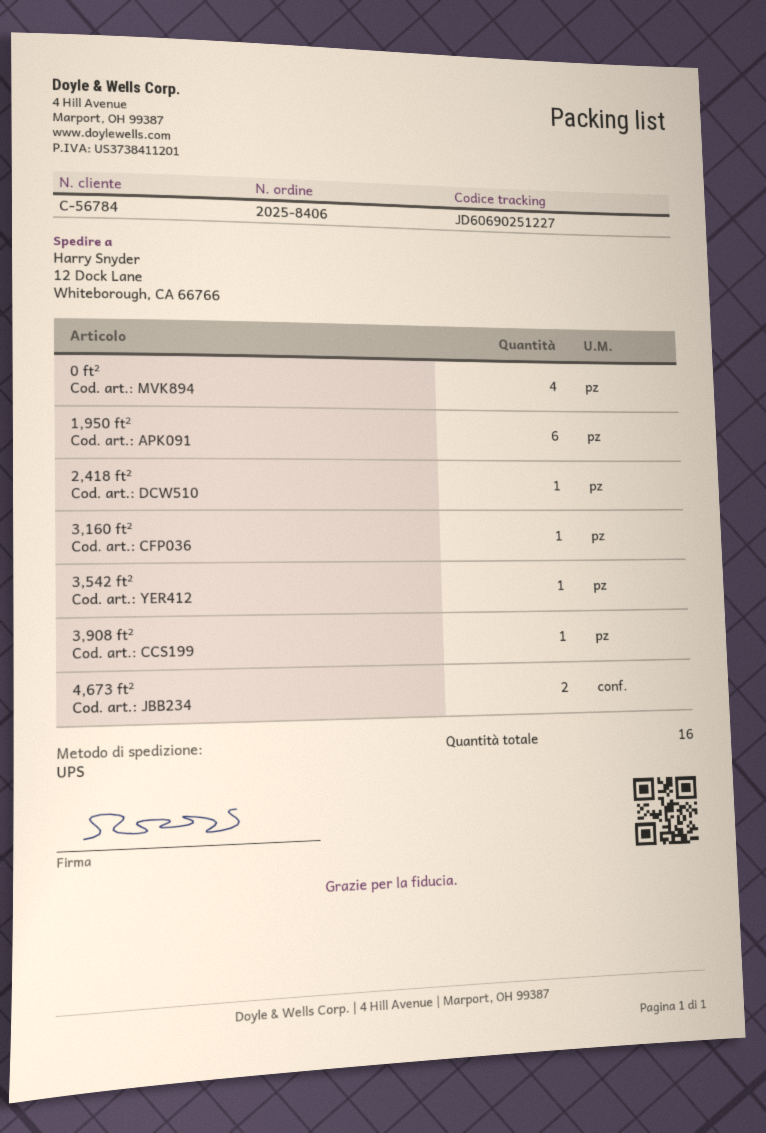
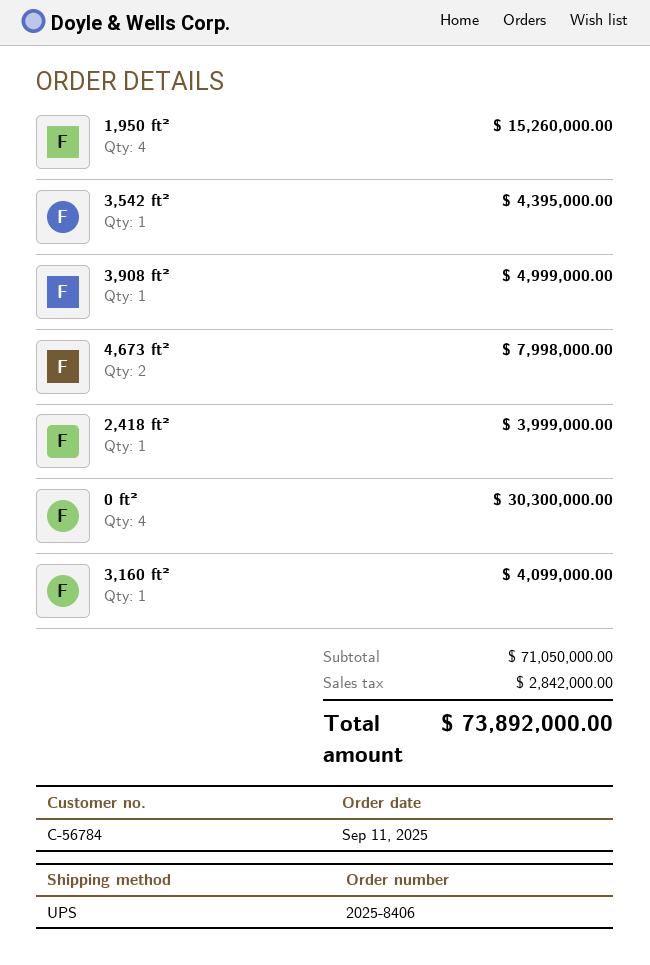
1,950 ft²: 6 -> 4

